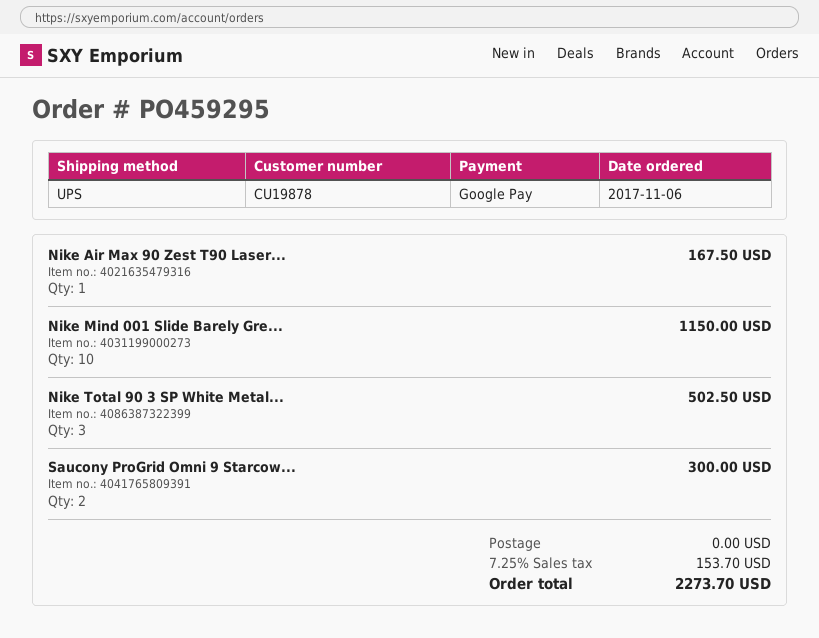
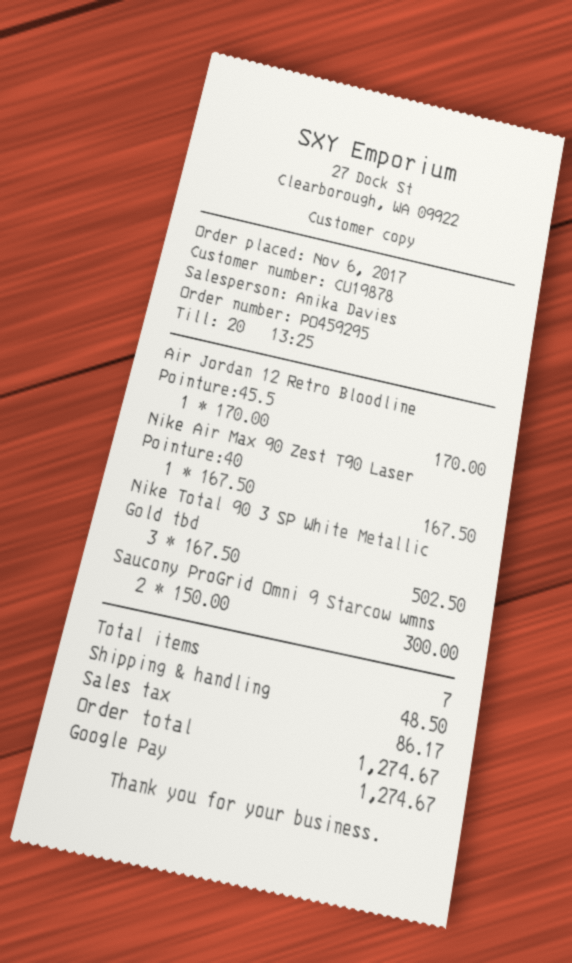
Nike Mind 001 Slide Barely Gre...: 10 for 1150.00 -> none
Air Jordan 12 Retro Bloodline Pointure:45.5: none -> 1 for 170.00
shipping: 0.00 -> 48.50
tax: 153.70 -> 86.17
total: 2273.70 -> 1274.67

